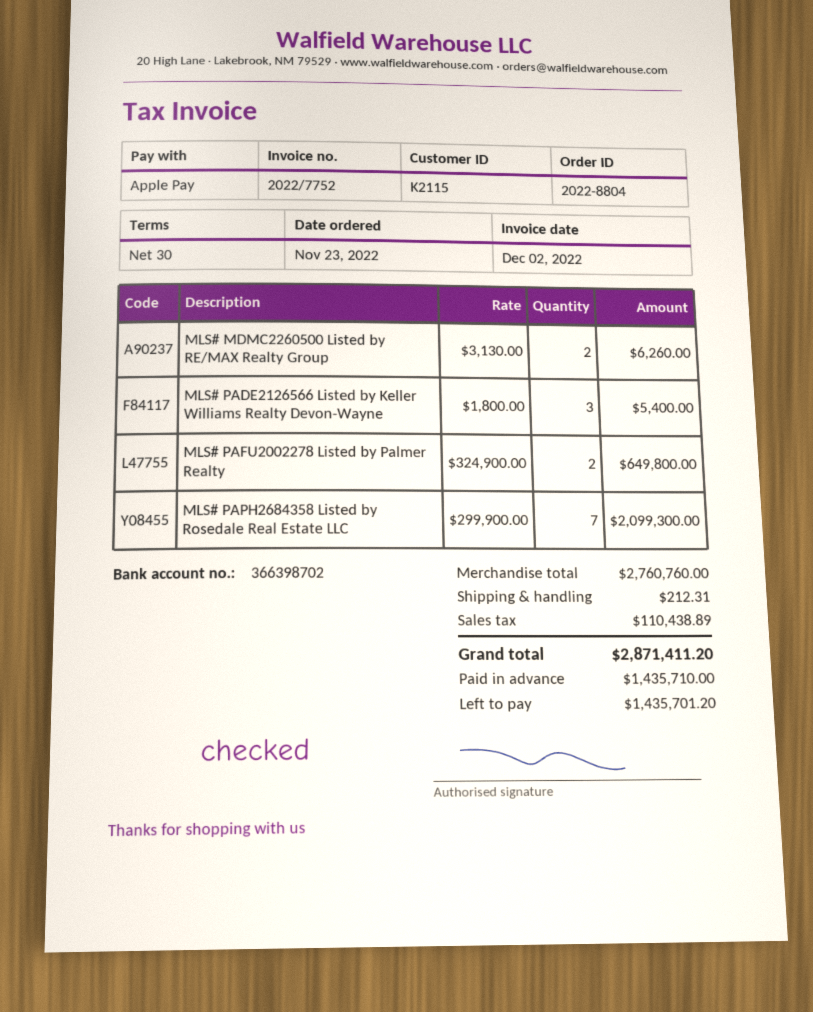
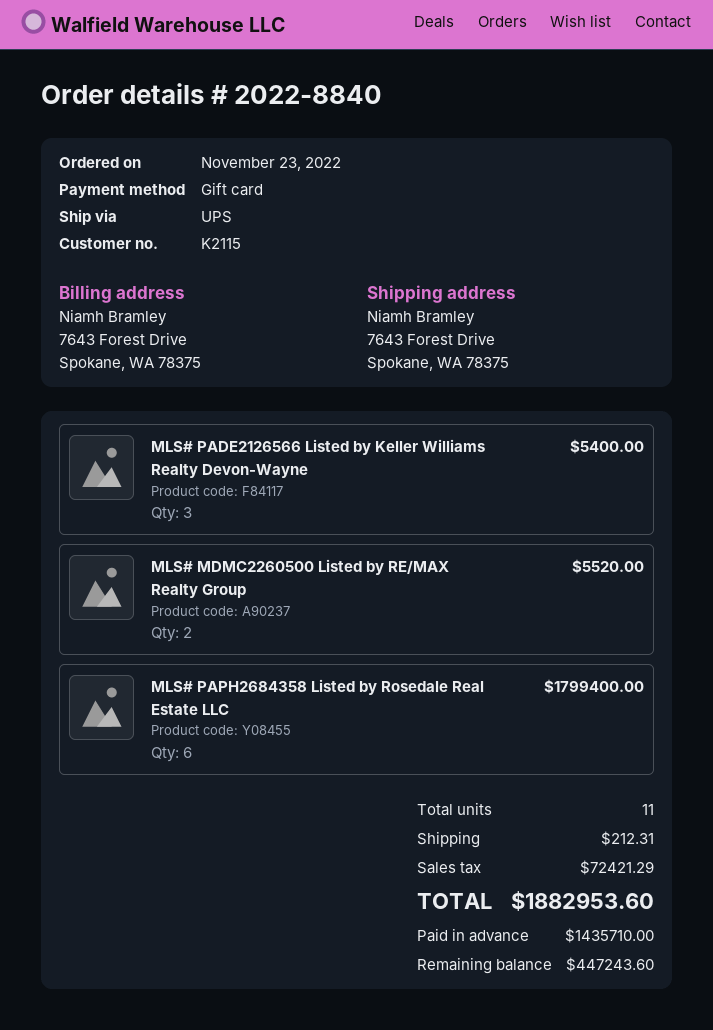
order number: 2022-8804 -> 2022-8840
payment method: Apple Pay -> gift card
MLS# MDMC2260500 Listed by RE/MAX Realty Group: 2 for 6260.00 -> 2 for 5520.00
MLS# PAFU2002278 Listed by Palmer Realty: 2 for 649800.00 -> none
MLS# PAPH2684358 Listed by Rosedale Real Estate LLC: 7 for 2099300.00 -> 6 for 1799400.00
tax: 110438.89 -> 72421.29
total: 2871411.20 -> 1882953.60
balance: 1435701.20 -> 447243.60

